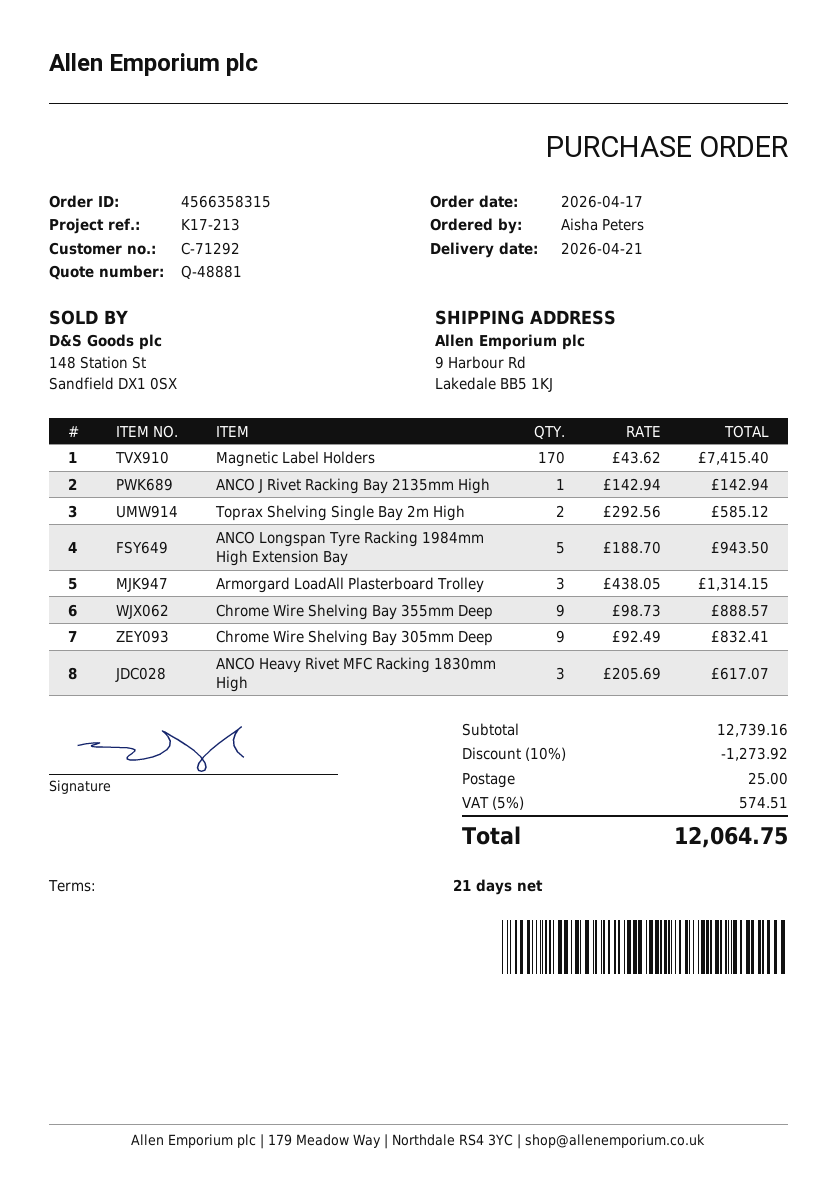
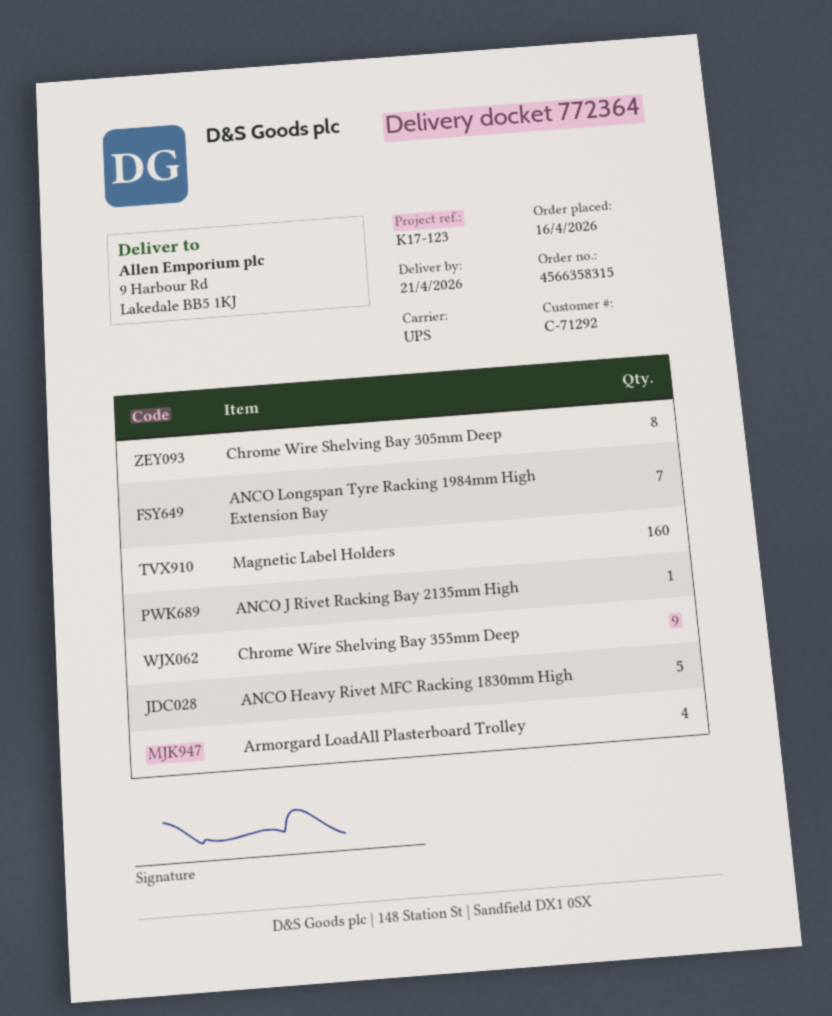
order date: 2026-04-17 -> 2026-04-16
reference: K17-213 -> K17-123
Magnetic Label Holders: 170 -> 160
Toprax Shelving Single Bay 2m High: 2 -> none
ANCO Longspan Tyre Racking 1984mm High Extension Bay: 5 -> 7
Armorgard LoadAll Plasterboard Trolley: 3 -> 4
Chrome Wire Shelving Bay 305mm Deep: 9 -> 8
ANCO Heavy Rivet MFC Racking 1830mm High: 3 -> 5

